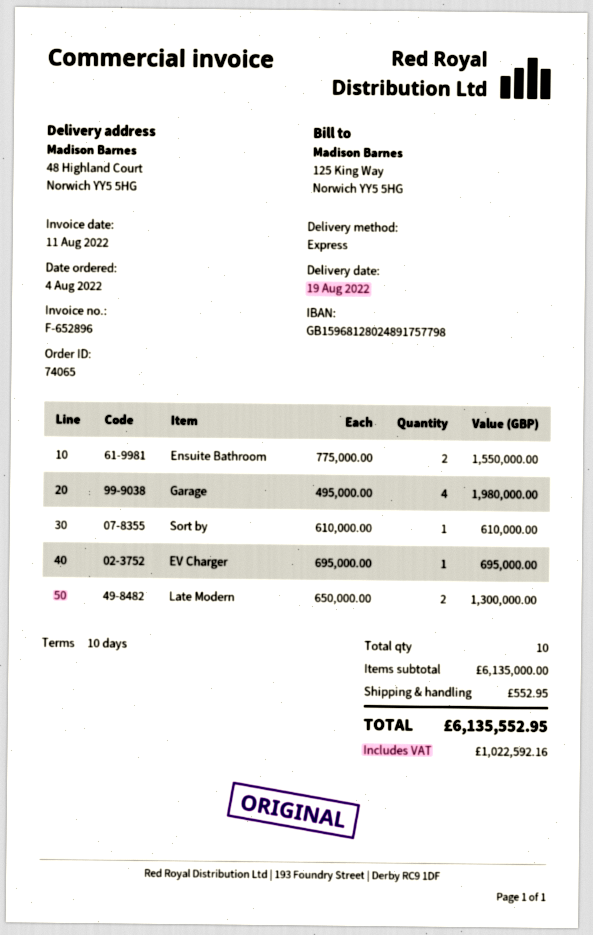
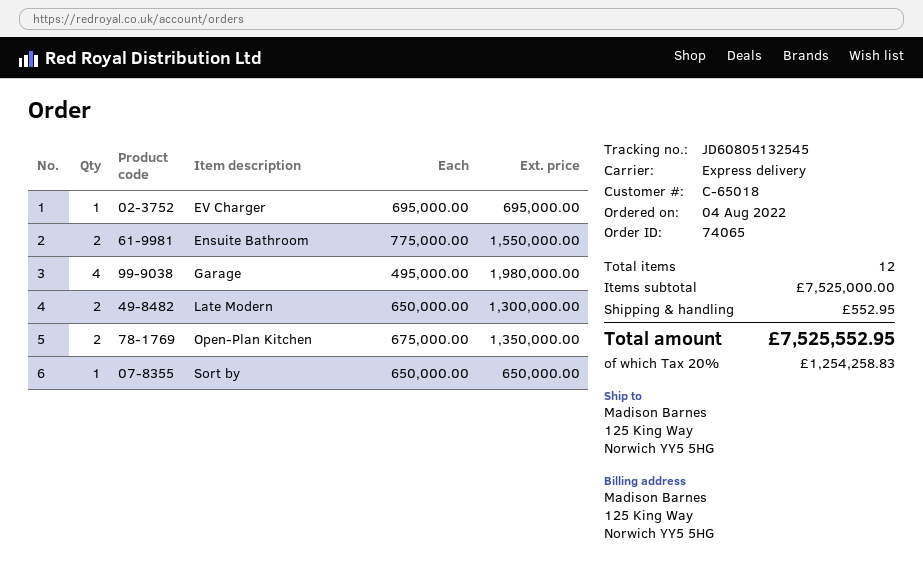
ship to: 48 Highland Court, Norwich YY5 5HG -> 125 King Way, Norwich YY5 5HG
Sort by: 1 x 610000.00 = 610000.00 -> 1 x 650000.00 = 650000.00
Open-Plan Kitchen: none -> 2 x 675000.00 = 1350000.00
total quantity: 10 -> 12
subtotal: 6135000.00 -> 7525000.00
tax: 1022592.16 -> 1254258.83
total: 6135552.95 -> 7525552.95

